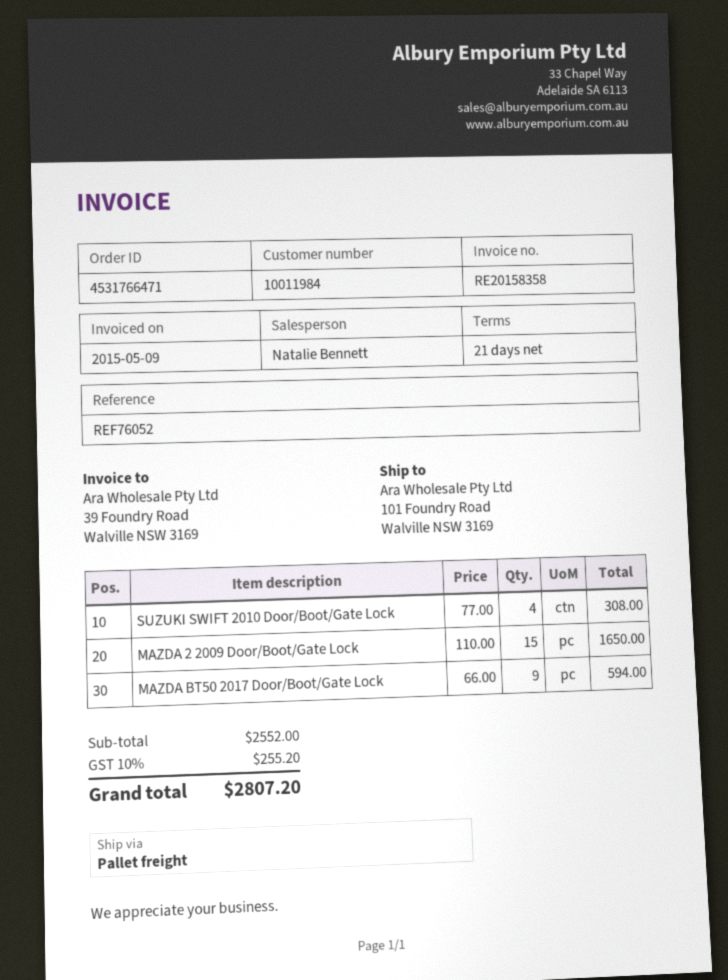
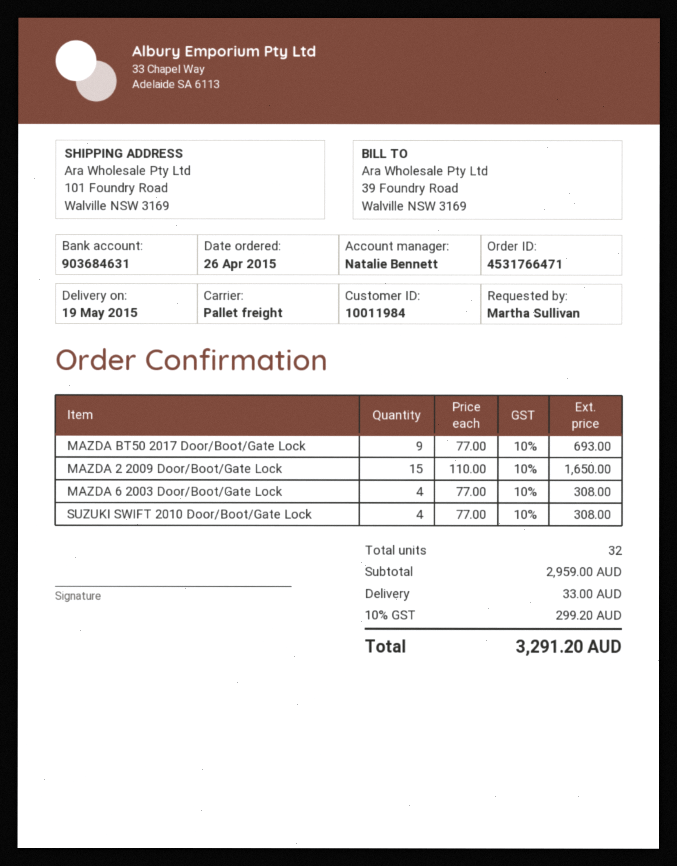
MAZDA BT50 2017 Door/Boot/Gate Lock: 9 x 66.00 = 594.00 -> 9 x 77.00 = 693.00
MAZDA 6 2003 Door/Boot/Gate Lock: none -> 4 x 77.00 = 308.00
subtotal: 2552.00 -> 2959.00
shipping: none -> 33.00
tax: 10% = 255.20 -> 10% = 299.20
total: 2807.20 -> 3291.20

